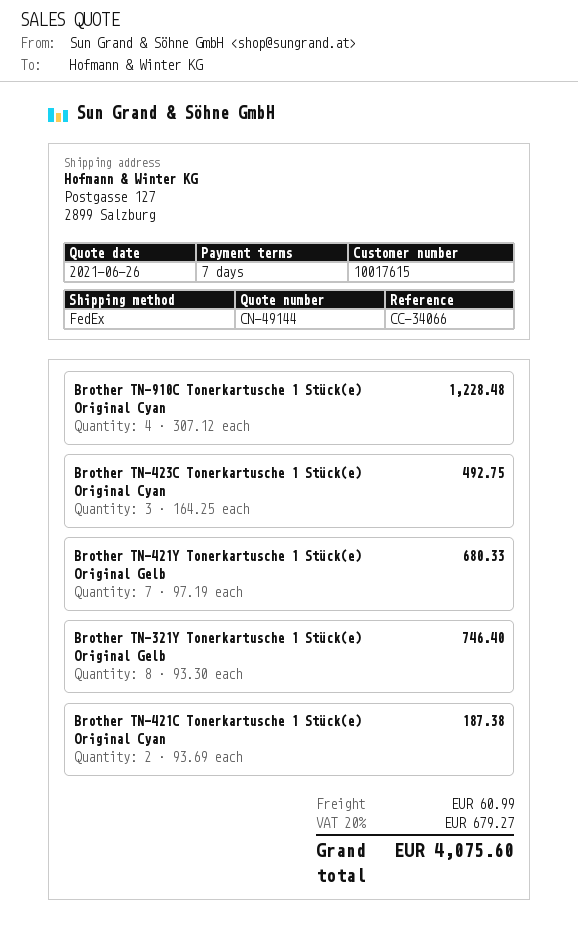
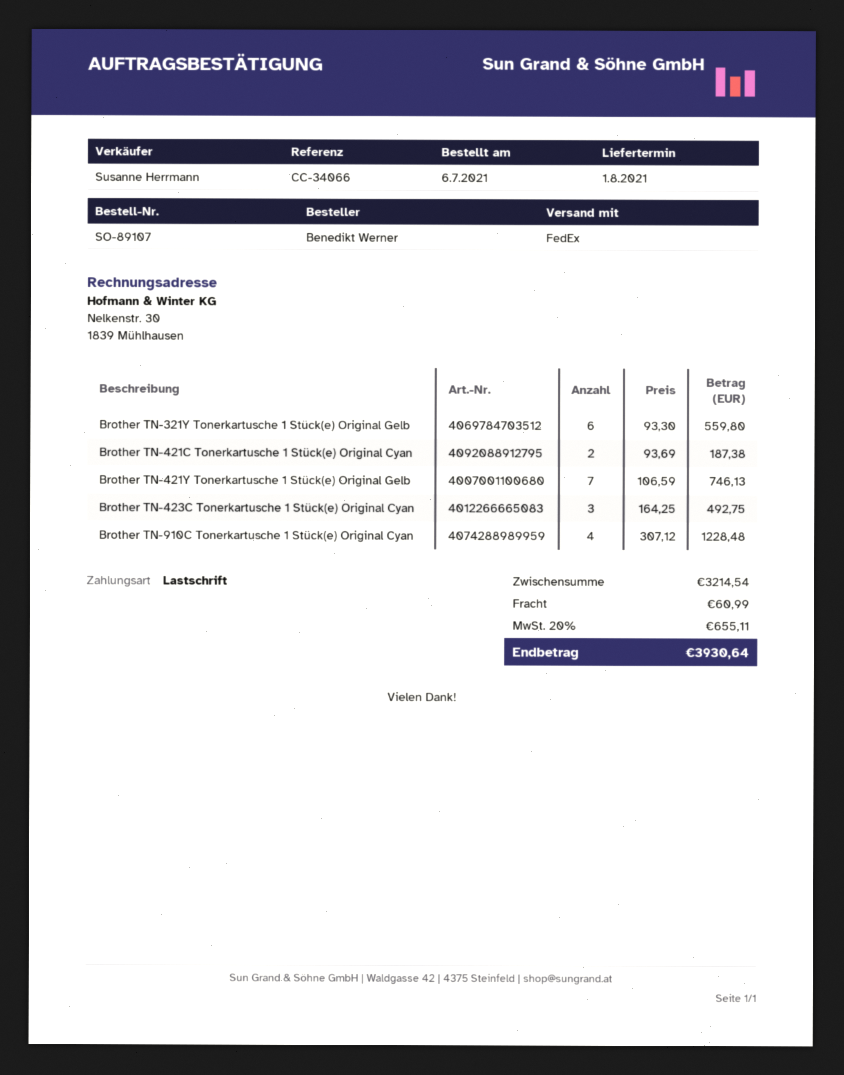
Brother TN-421Y Tonerkartusche 1 Stück(e) Original Gelb: 7 x 97.19 = 680.33 -> 7 x 106.59 = 746.13
Brother TN-321Y Tonerkartusche 1 Stück(e) Original Gelb: 8 x 93.30 = 746.40 -> 6 x 93.30 = 559.80
tax: 20% = 679.27 -> 20% = 655.11
total: 4075.60 -> 3930.64

